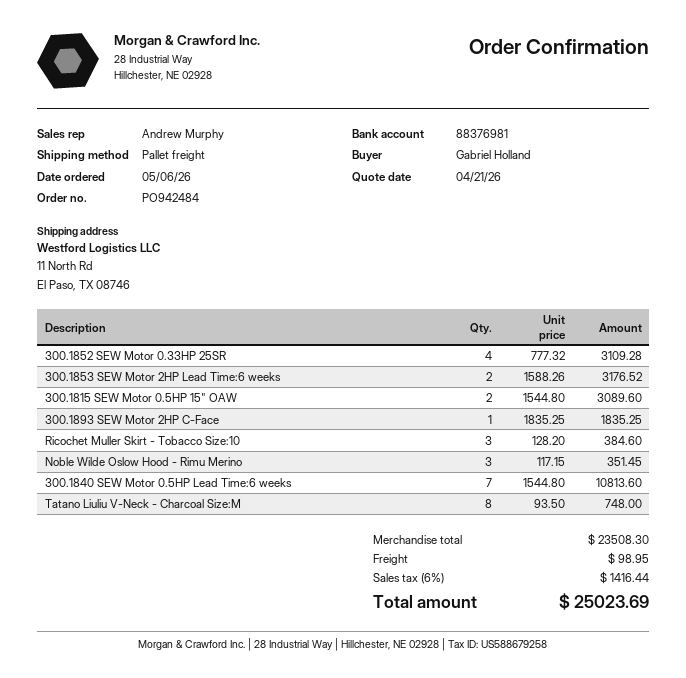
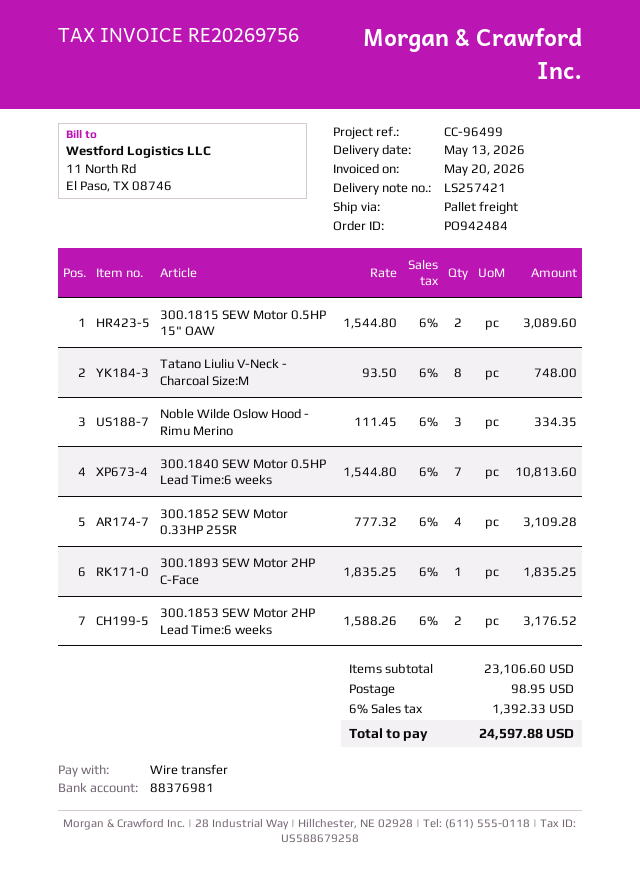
Ricochet Muller Skirt - Tobacco Size:10: 3 x 128.20 = 384.60 -> none
Noble Wilde Oslow Hood - Rimu Merino: 3 x 117.15 = 351.45 -> 3 x 111.45 = 334.35
subtotal: 23508.30 -> 23106.60
tax: 6% = 1416.44 -> 6% = 1392.33
total: 25023.69 -> 24597.88

